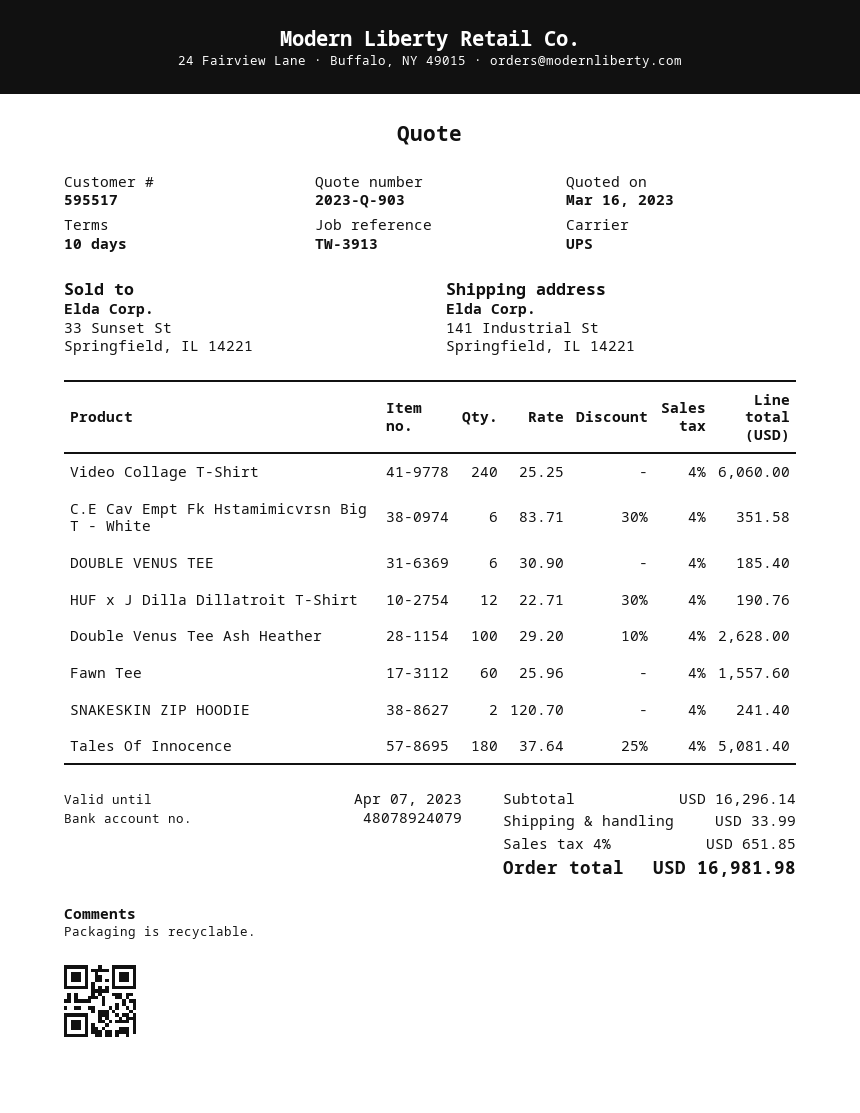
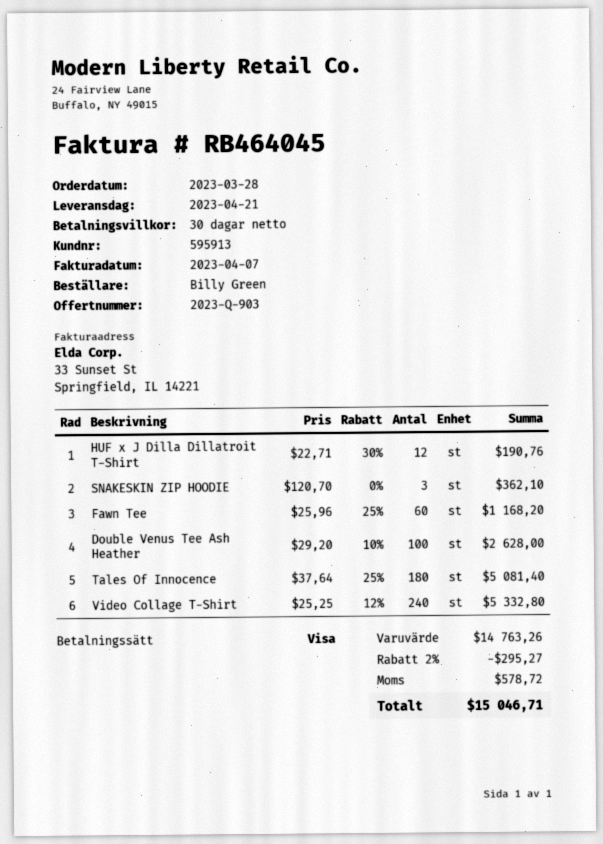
payment terms: 10 days -> 30 days
customer number: 595517 -> 595913
Video Collage T-Shirt: 240 x 25.25 = 6060.00 -> 240 x 25.25 - 12% = 5332.80
C.E Cav Empt Fk Hstamimicvrsn Big T - White: 6 x 83.71 - 30% = 351.58 -> none
DOUBLE VENUS TEE: 6 x 30.90 = 185.40 -> none
Fawn Tee: 60 x 25.96 = 1557.60 -> 60 x 25.96 - 25% = 1168.20
SNAKESKIN ZIP HOODIE: 2 x 120.70 = 241.40 -> 3 x 120.70 = 362.10
subtotal: 16296.14 -> 14763.26
discount: none -> 2% = 295.27
shipping: 33.99 -> none
tax: 651.85 -> 578.72
total: 16981.98 -> 15046.71

